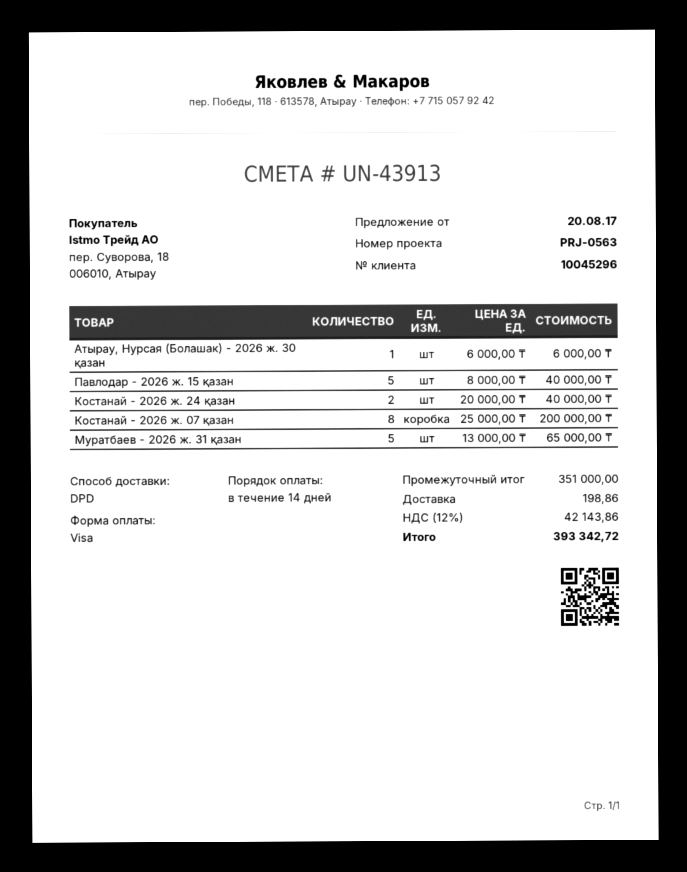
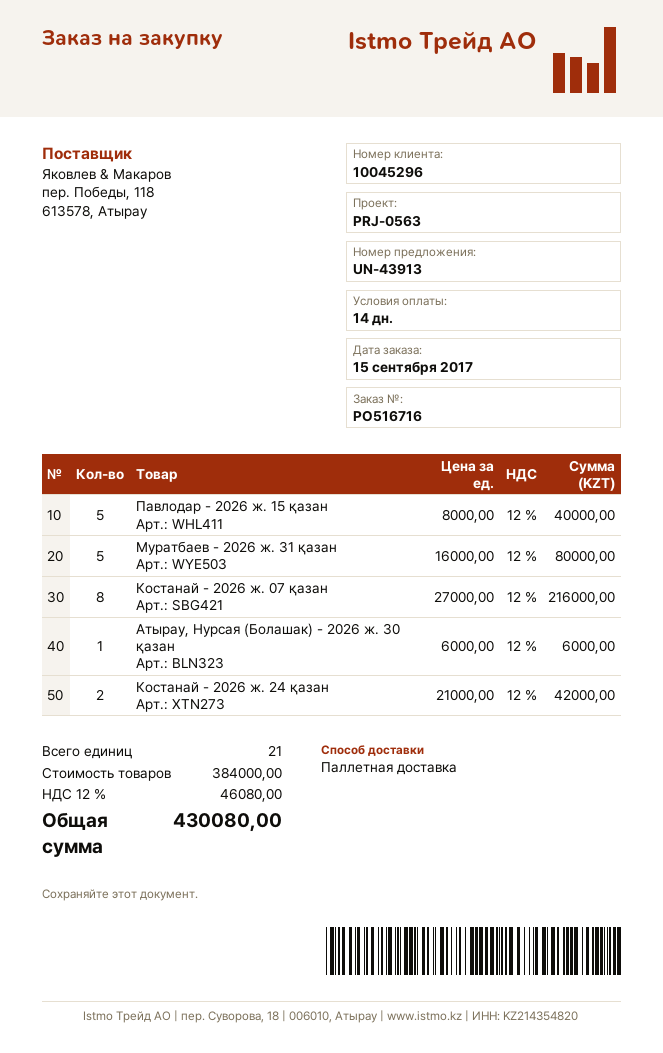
shipping method: DPD -> pallet freight
Костанай - 2026 ж. 24 қазан: 2 x 20000.00 = 40000.00 -> 2 x 21000.00 = 42000.00
Костанай - 2026 ж. 07 қазан: 8 x 25000.00 = 200000.00 -> 8 x 27000.00 = 216000.00
Муратбаев - 2026 ж. 31 қазан: 5 x 13000.00 = 65000.00 -> 5 x 16000.00 = 80000.00
subtotal: 351000.00 -> 384000.00
shipping: 198.86 -> none
tax: 12% = 42143.86 -> 12% = 46080.00
total: 393342.72 -> 430080.00

